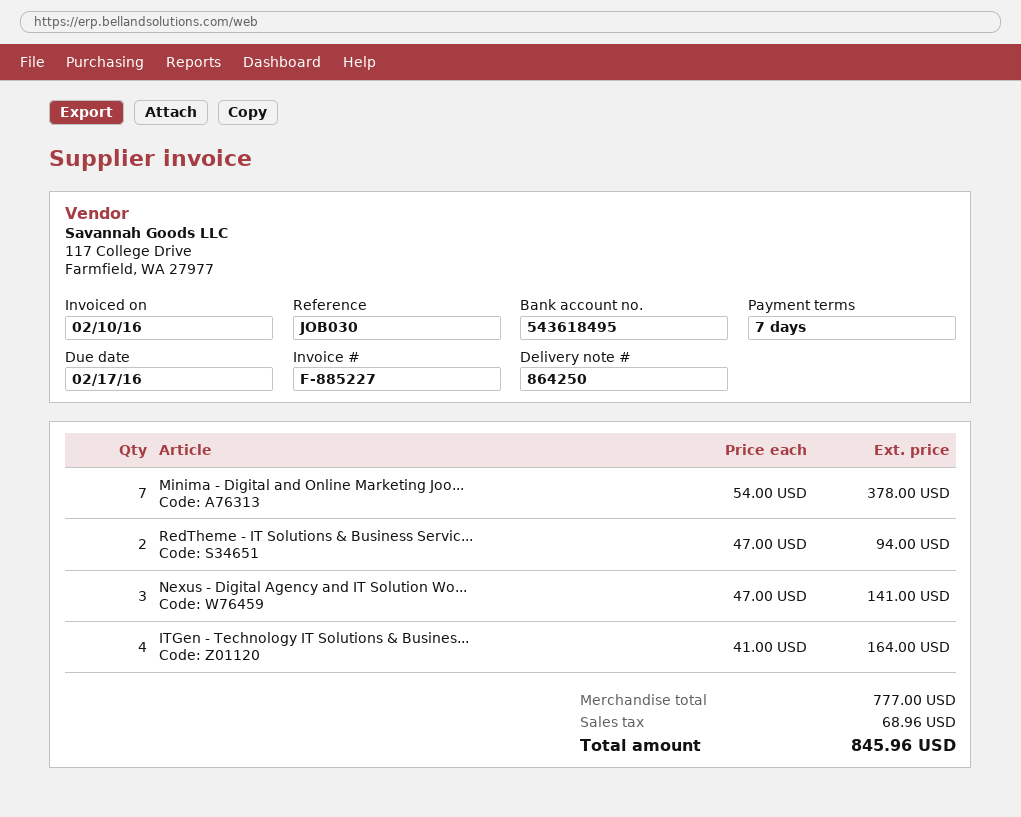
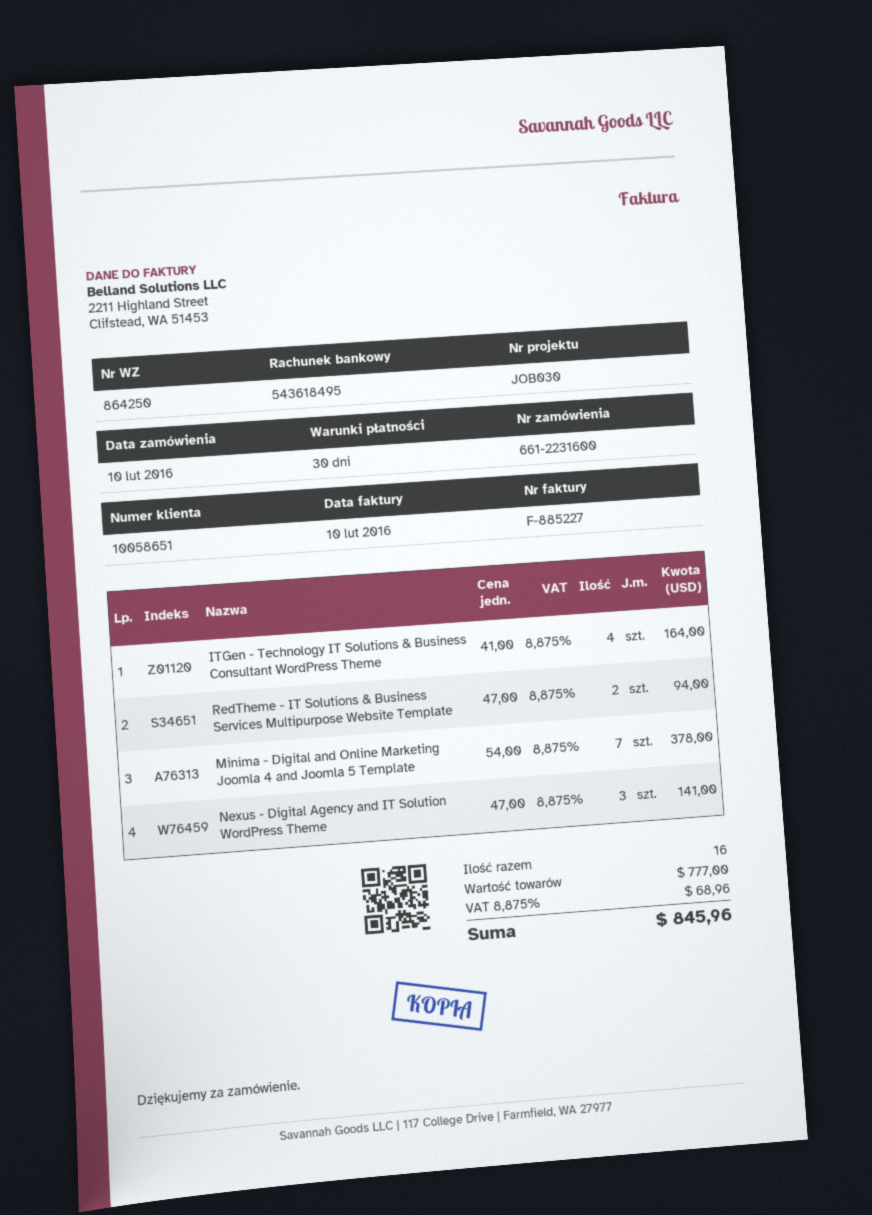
payment terms: 7 days -> 30 days

